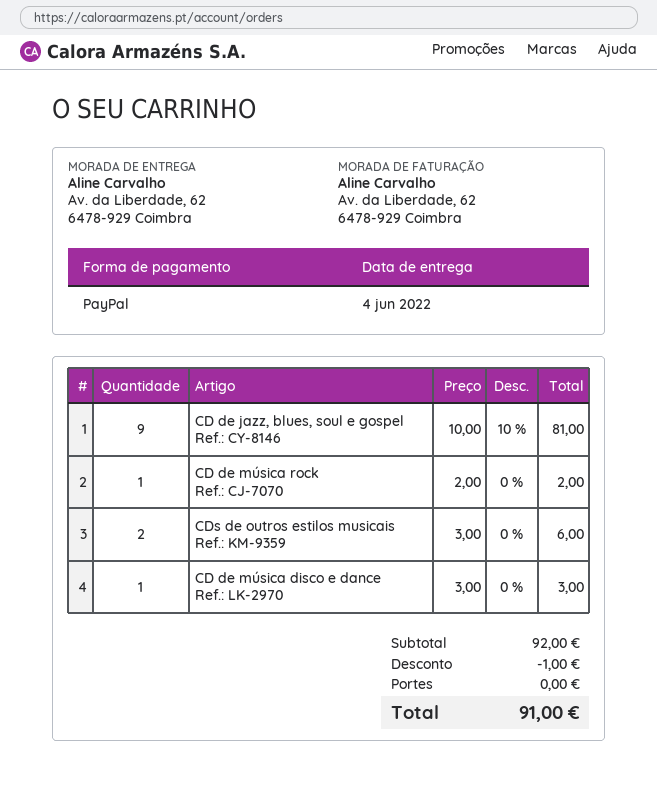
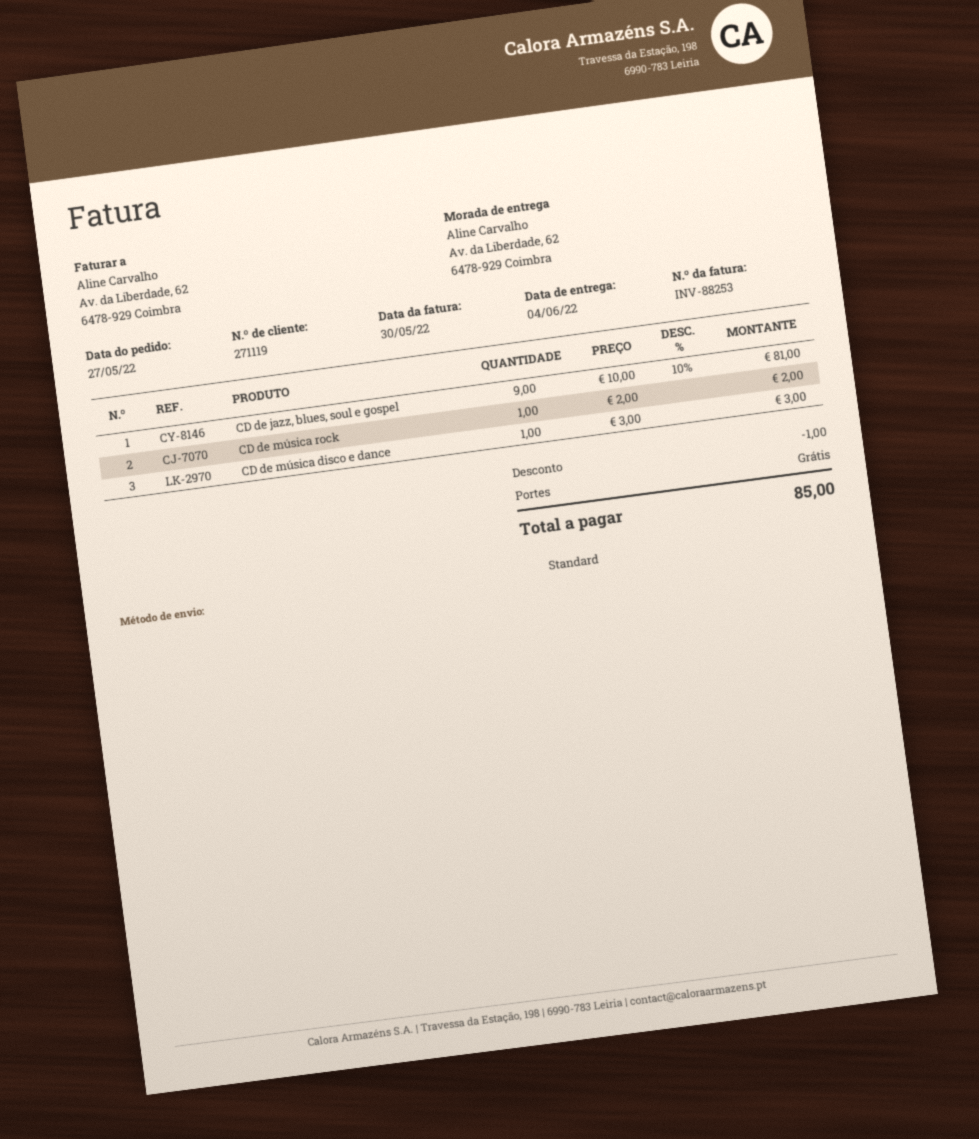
CDs de outros estilos musicais: 2 x 3.00 = 6.00 -> none
total: 91.00 -> 85.00

